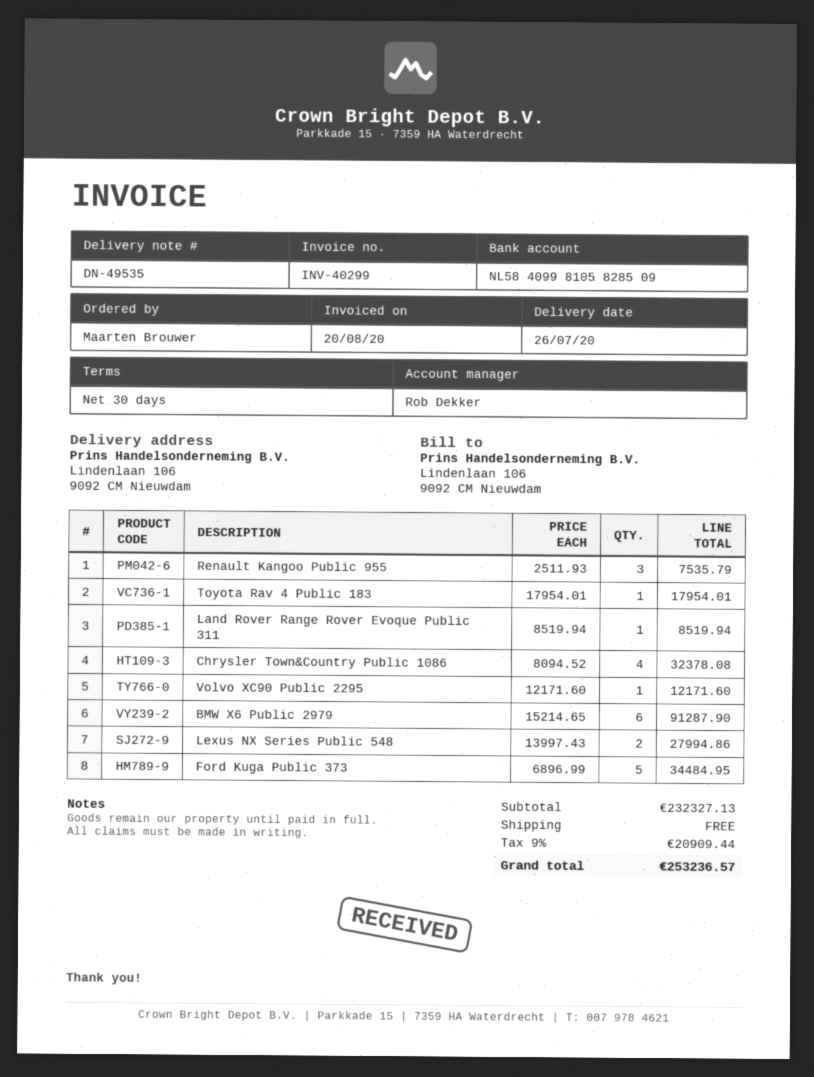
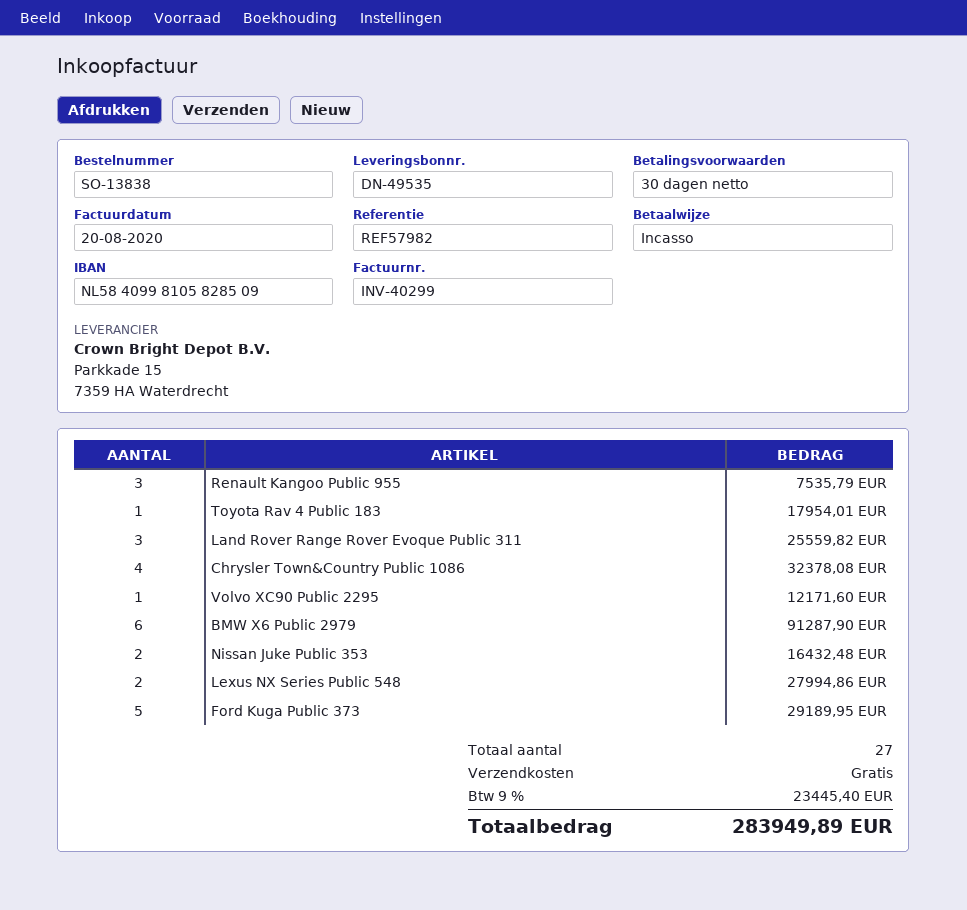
Land Rover Range Rover Evoque Public 311: 1 for 8519.94 -> 3 for 25559.82
Ford Kuga Public 373: 5 for 34484.95 -> 5 for 29189.95
Nissan Juke Public 353: none -> 2 for 16432.48
tax: 9% = 20909.44 -> 9% = 23445.40
total: 253236.57 -> 283949.89

